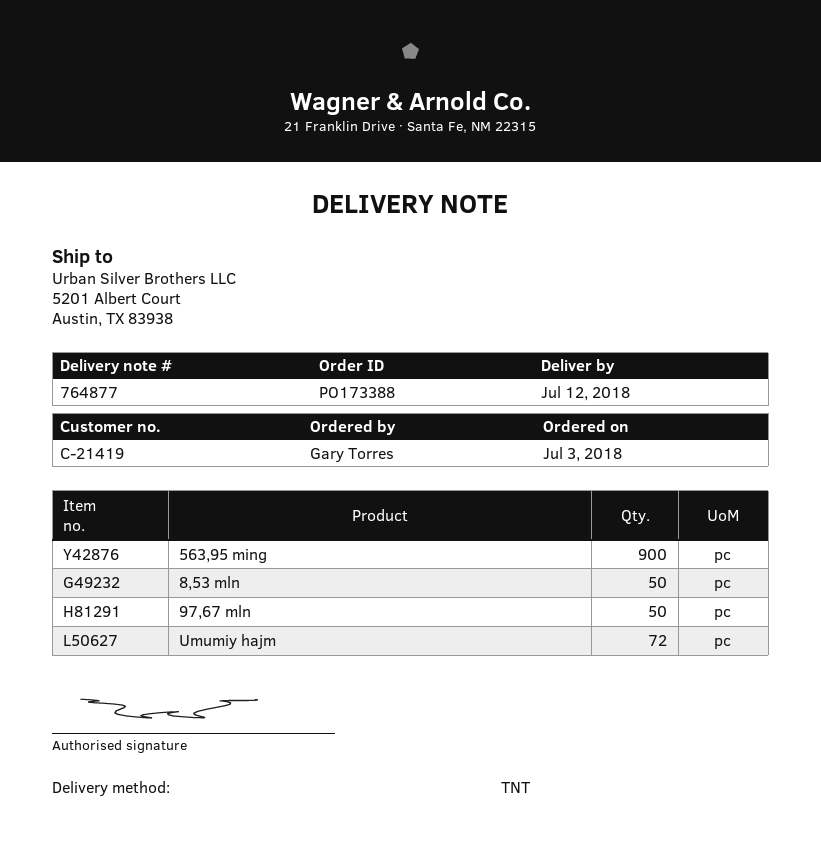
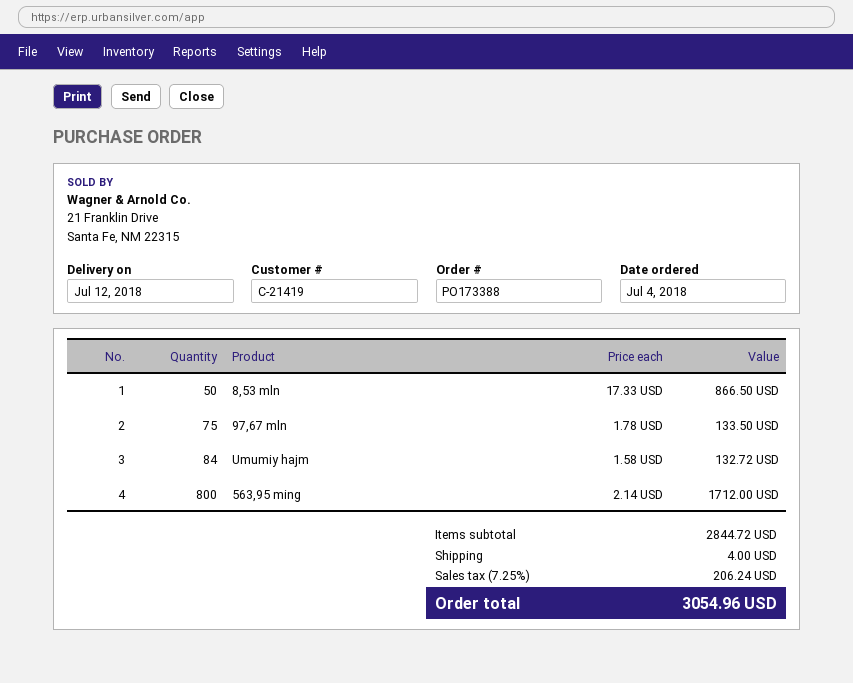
order date: 2018-07-03 -> 2018-07-04
563,95 ming: 900 -> 800
97,67 mln: 50 -> 75
Umumiy hajm: 72 -> 84

